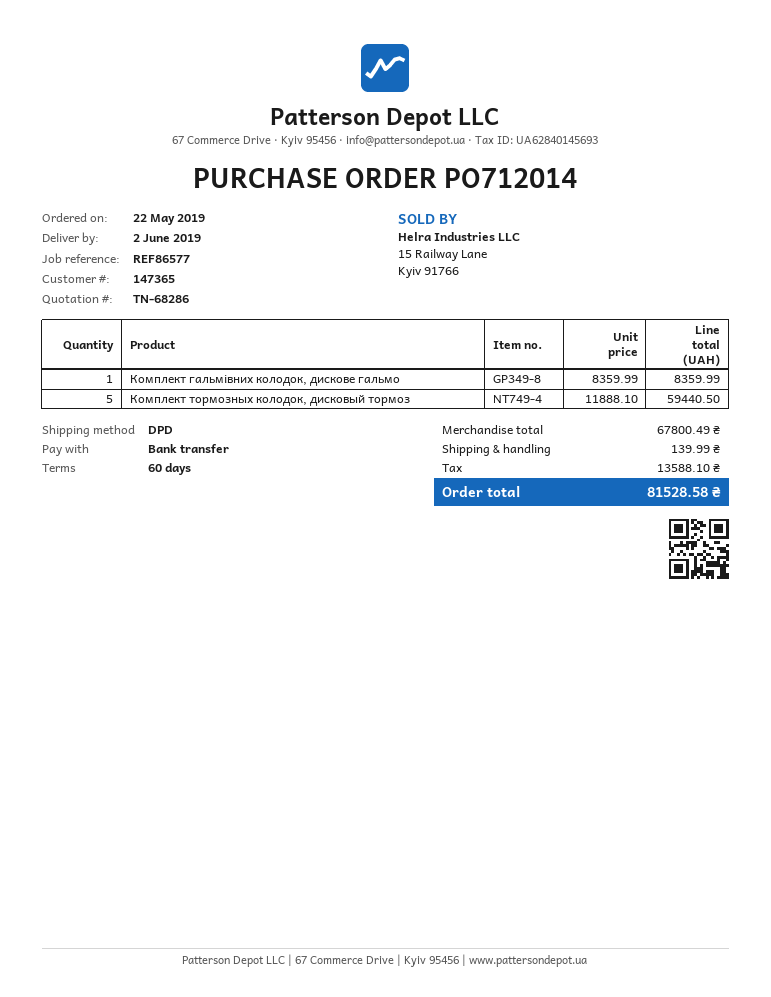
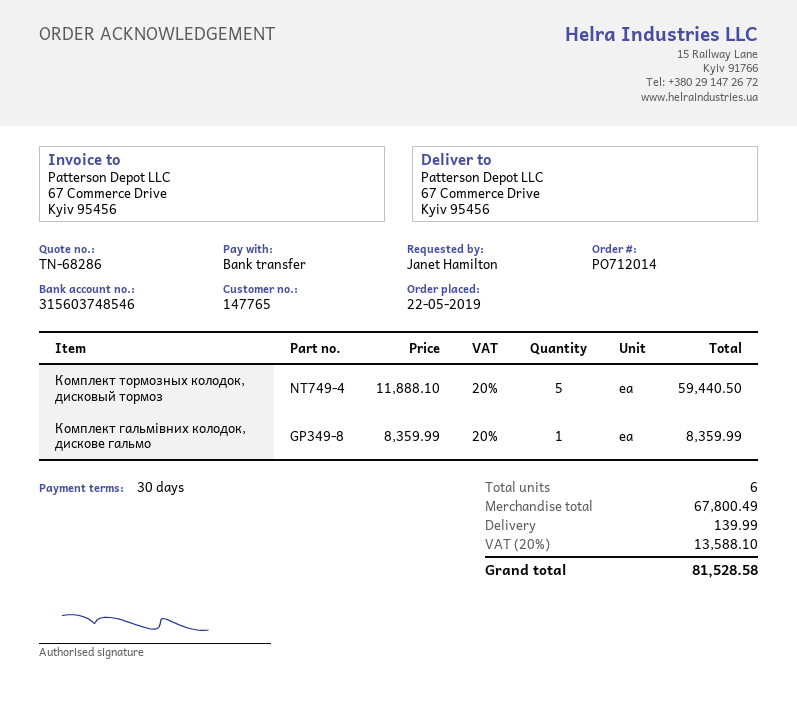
payment terms: 60 days -> 30 days
customer number: 147365 -> 147765

